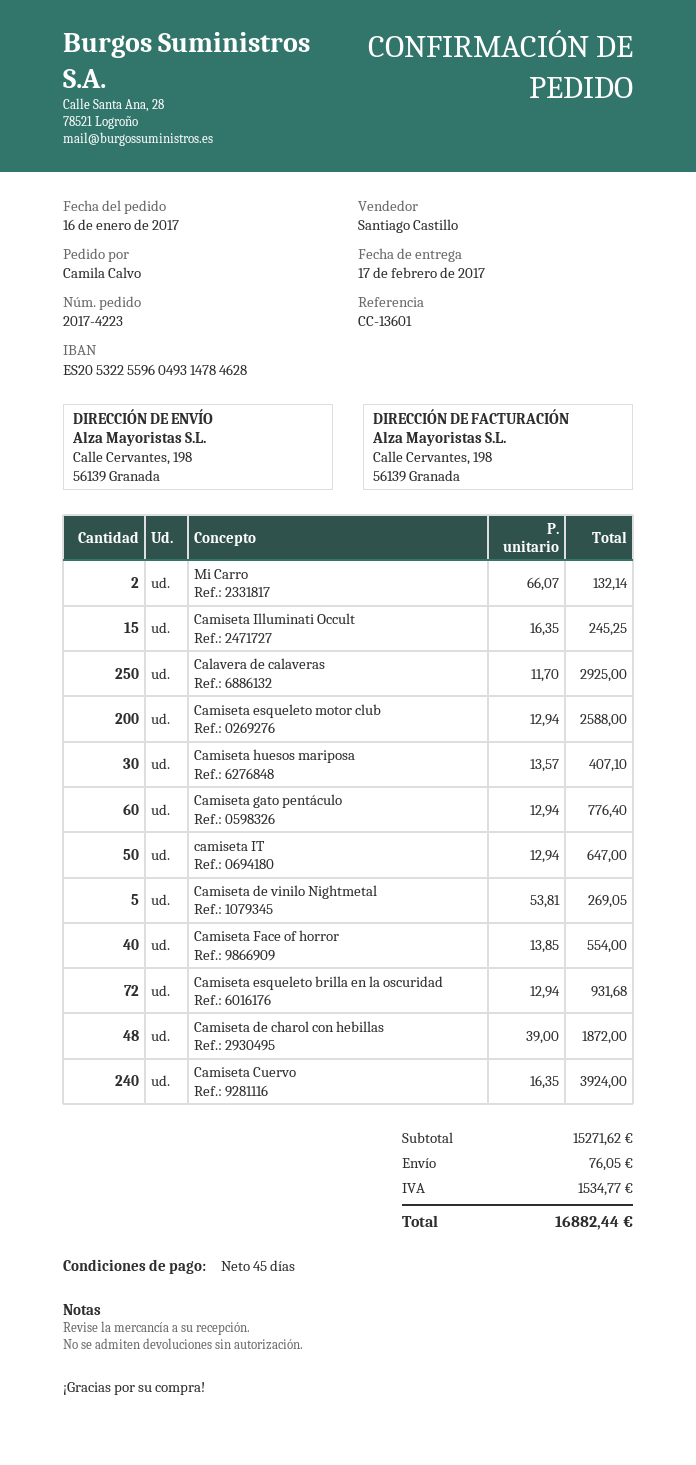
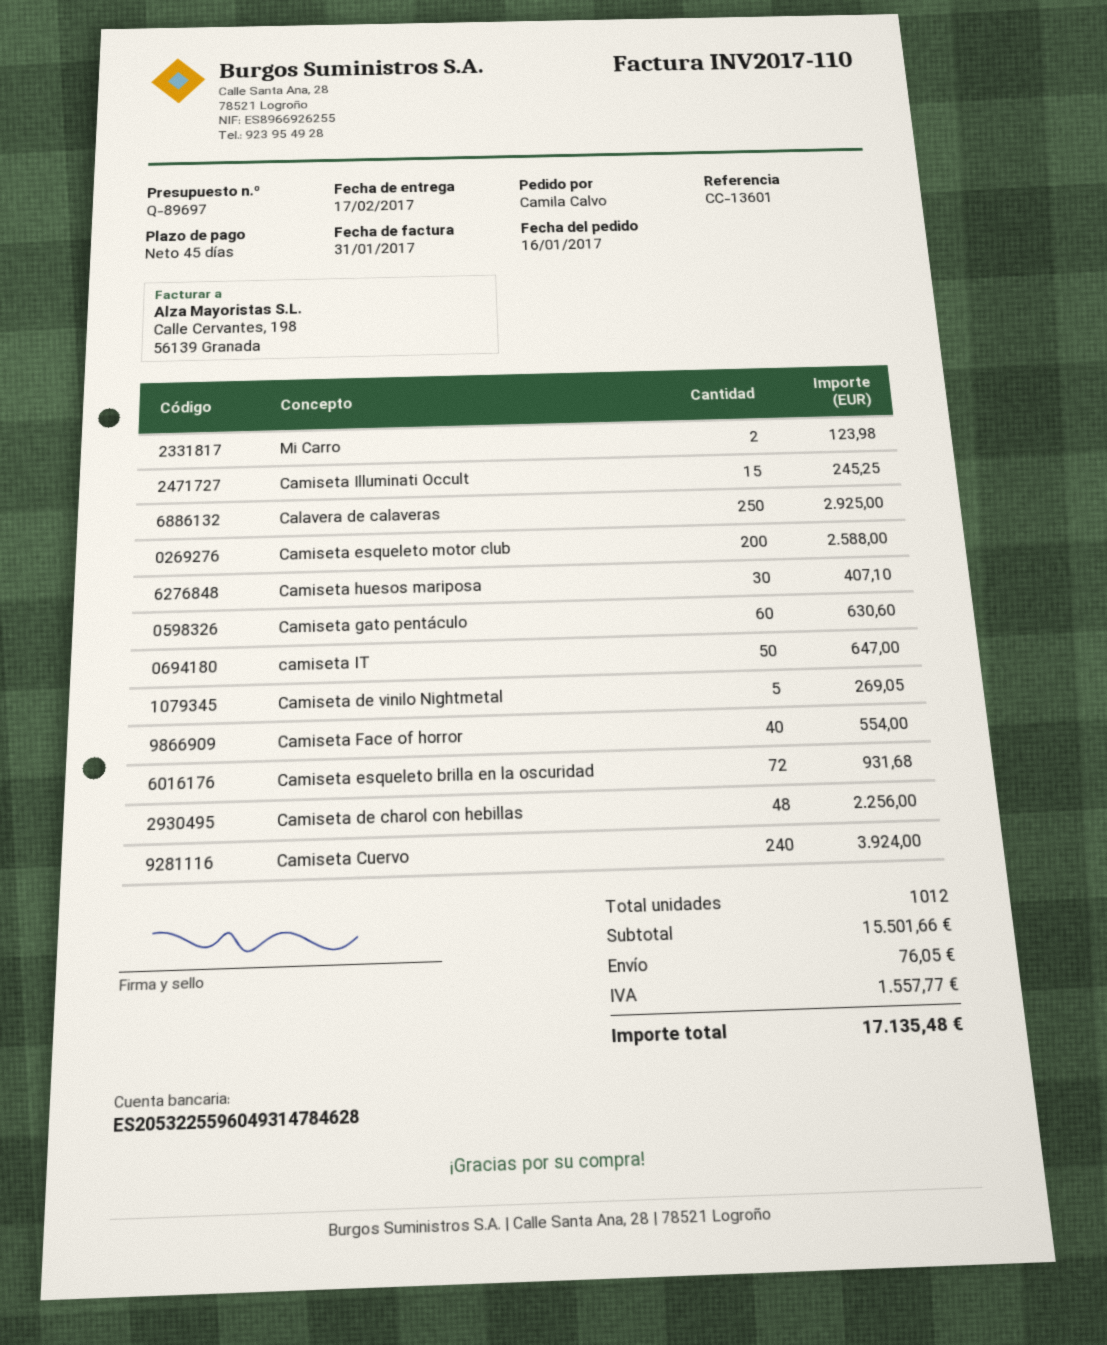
Mi Carro: 2 for 132.14 -> 2 for 123.98
Camiseta gato pentáculo: 60 for 776.40 -> 60 for 630.60
Camiseta de charol con hebillas: 48 for 1872.00 -> 48 for 2256.00
subtotal: 15271.62 -> 15501.66
tax: 1534.77 -> 1557.77
total: 16882.44 -> 17135.48

